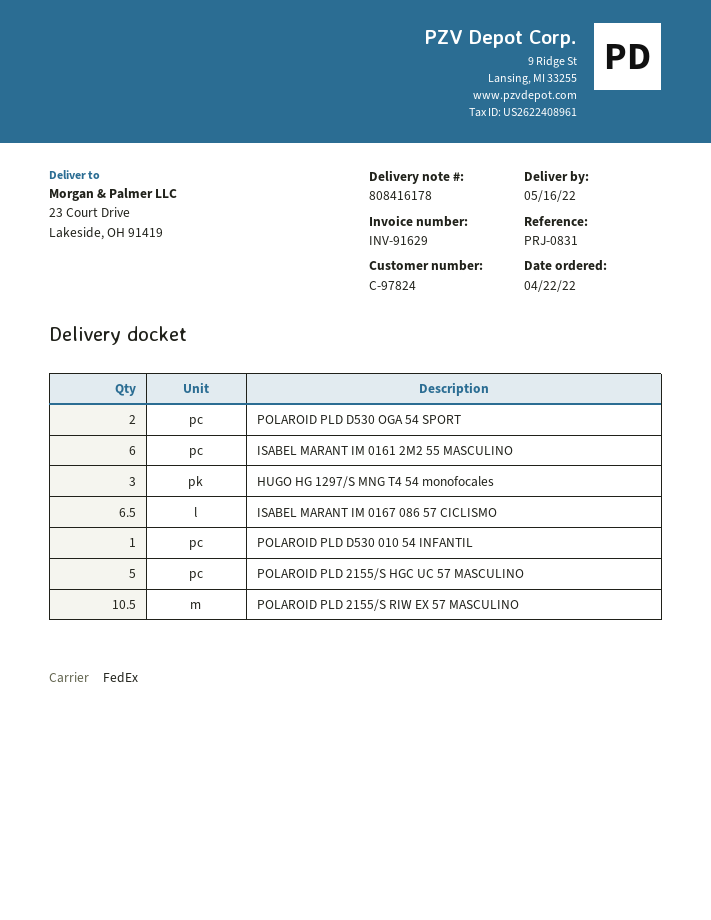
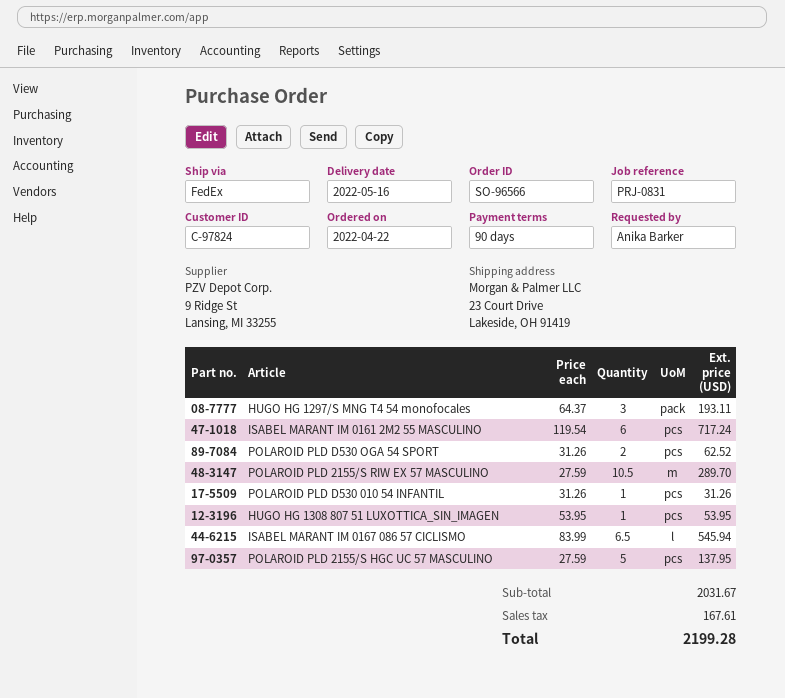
HUGO HG 1308 807 51 LUXOTTICA_SIN_IMAGEN: none -> 1

